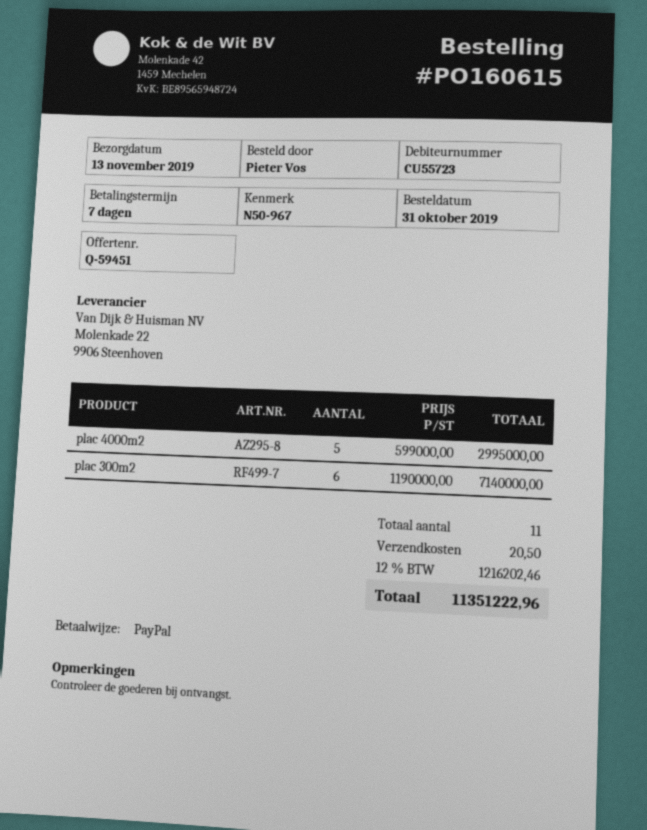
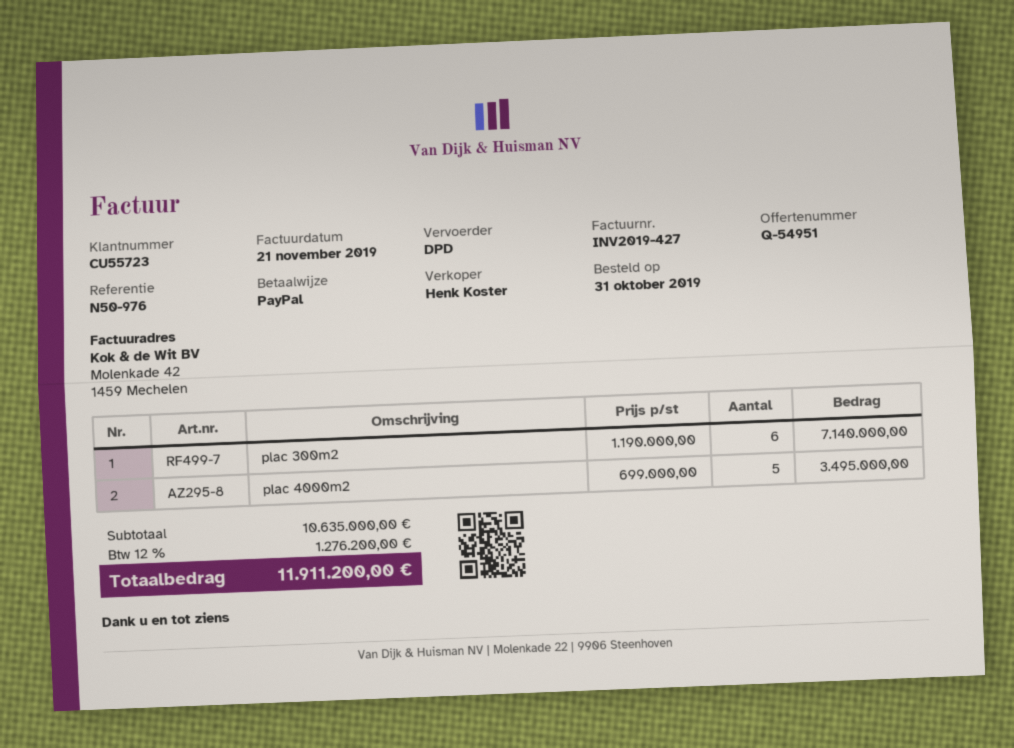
quote number: Q-59451 -> Q-54951
reference: N50-967 -> N50-976
plac 4000m2: 5 x 599000.00 = 2995000.00 -> 5 x 699000.00 = 3495000.00
shipping: 20.50 -> none
tax: 12% = 1216202.46 -> 12% = 1276200.00
total: 11351222.96 -> 11911200.00

